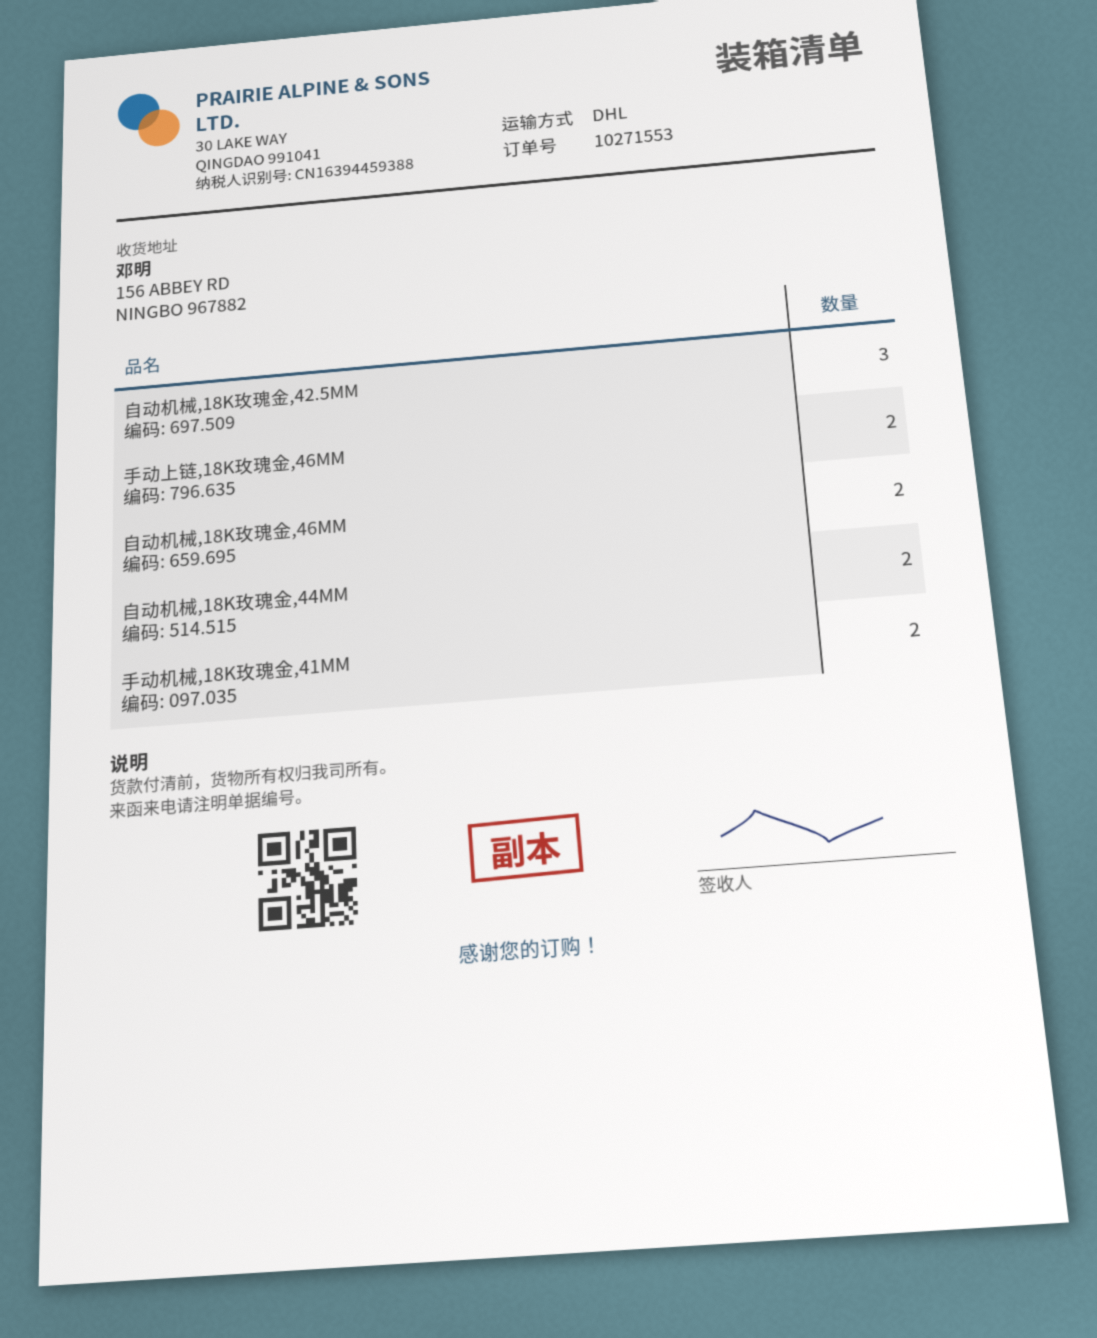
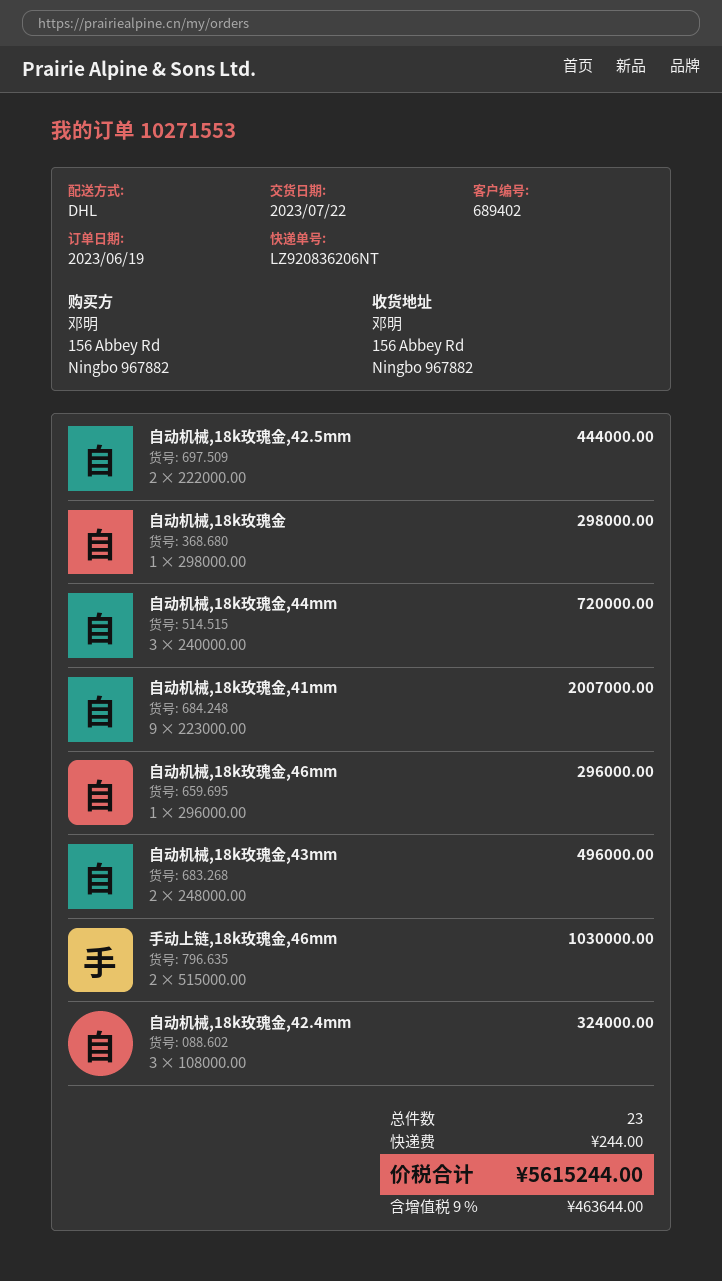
自动机械,18K玫瑰金,42.5MM: 3 -> 2
自动机械,18K玫瑰金,46MM: 2 -> 1
自动机械,18K玫瑰金,44MM: 2 -> 3
手动机械,18K玫瑰金,41MM: 2 -> none
自动机械,18k玫瑰金: none -> 1
自动机械,18k玫瑰金,41mm: none -> 9
自动机械,18k玫瑰金,43mm: none -> 2
自动机械,18k玫瑰金,42.4mm: none -> 3

